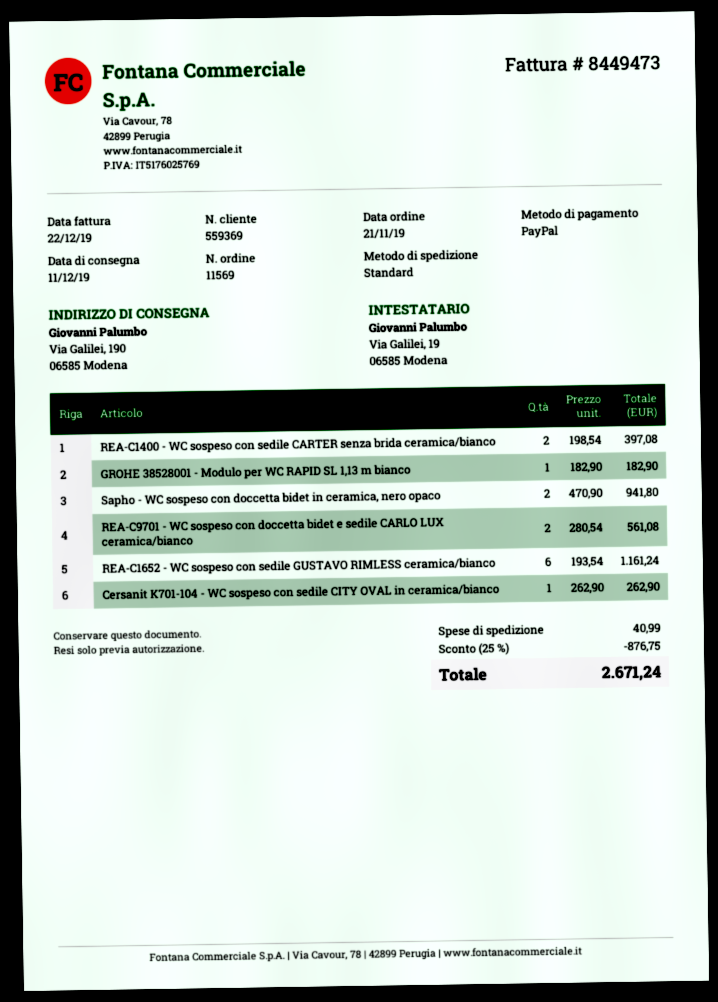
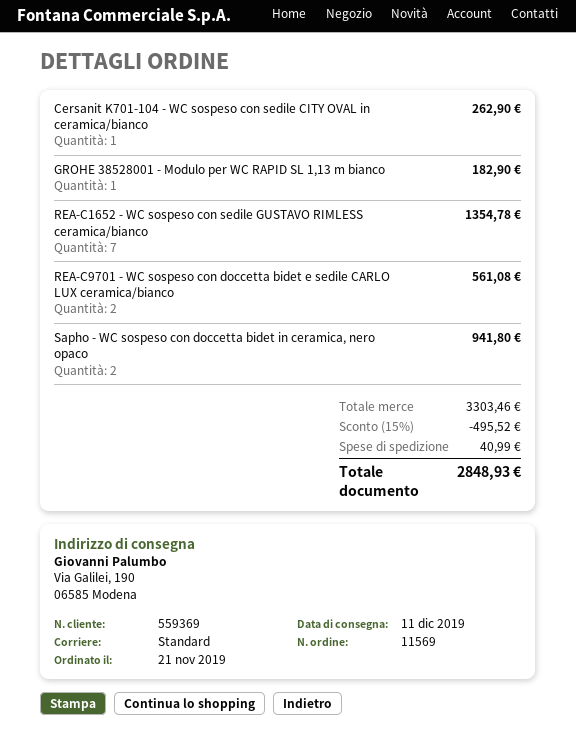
REA-C1400 - WC sospeso con sedile CARTER senza brida ceramica/bianco: 2 for 397.08 -> none
REA-C1652 - WC sospeso con sedile GUSTAVO RIMLESS ceramica/bianco: 6 for 1161.24 -> 7 for 1354.78
discount: 25% = 876.75 -> 15% = 495.52
total: 2671.24 -> 2848.93

